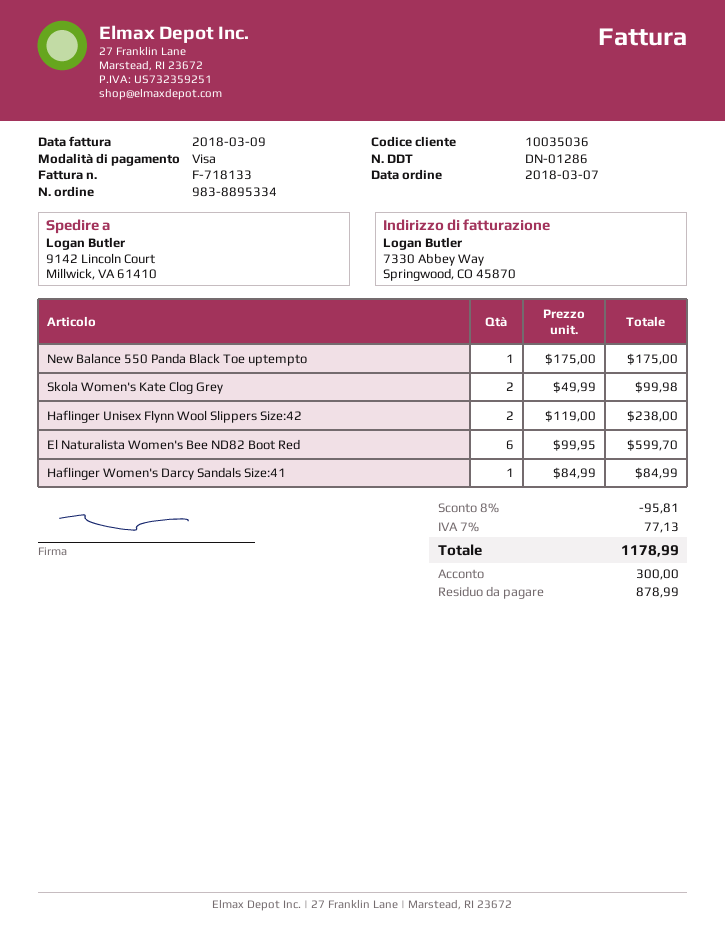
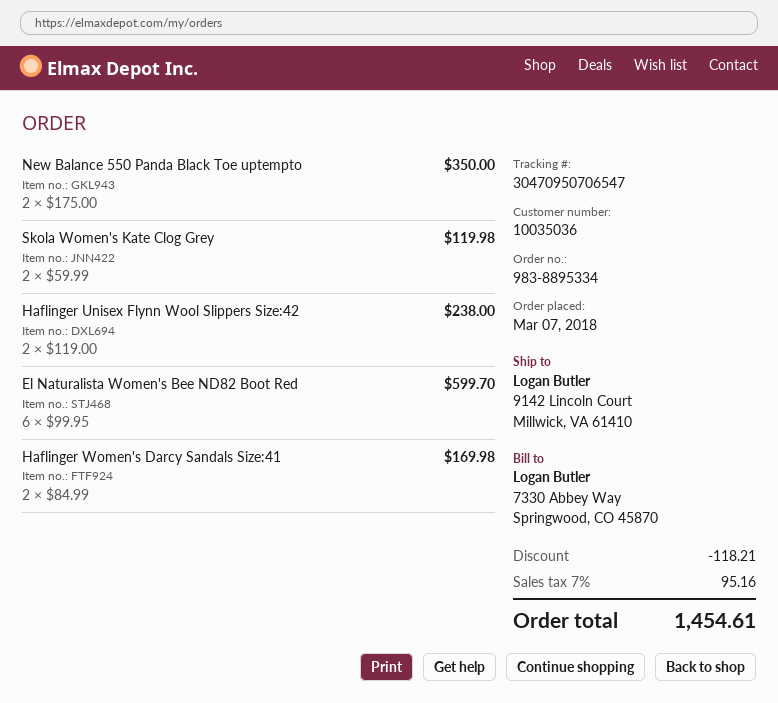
New Balance 550 Panda Black Toe uptempto: 1 x 175.00 = 175.00 -> 2 x 175.00 = 350.00
Skola Women's Kate Clog Grey: 2 x 49.99 = 99.98 -> 2 x 59.99 = 119.98
Haflinger Women's Darcy Sandals Size:41: 1 x 84.99 = 84.99 -> 2 x 84.99 = 169.98
discount: 95.81 -> 118.21
tax: 7% = 77.13 -> 7% = 95.16
total: 1178.99 -> 1454.61

